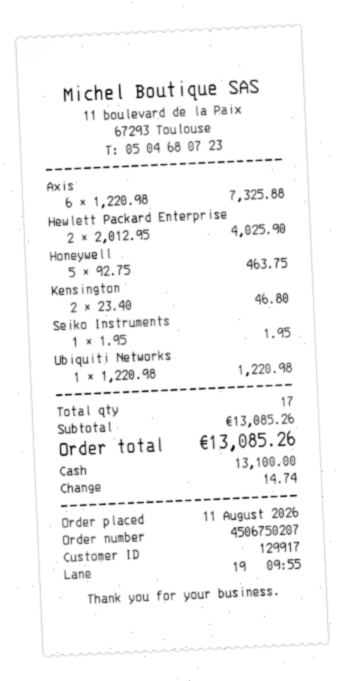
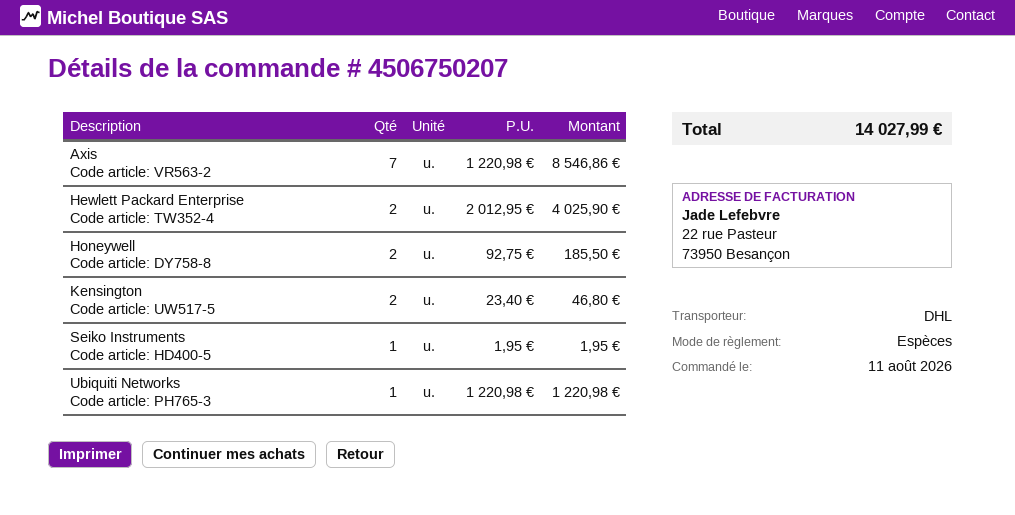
Axis: 6 x 1220.98 = 7325.88 -> 7 x 1220.98 = 8546.86
Honeywell: 5 x 92.75 = 463.75 -> 2 x 92.75 = 185.50
total: 13085.26 -> 14027.99

